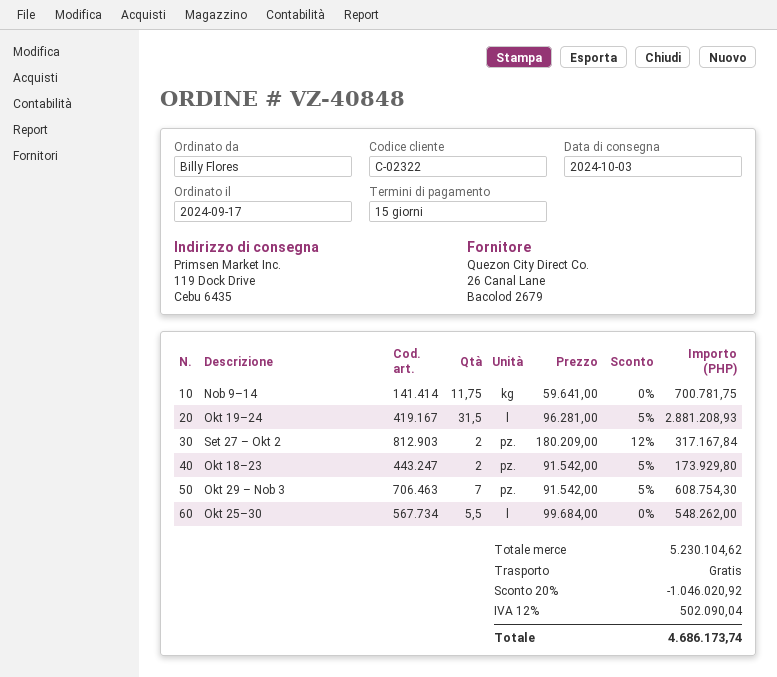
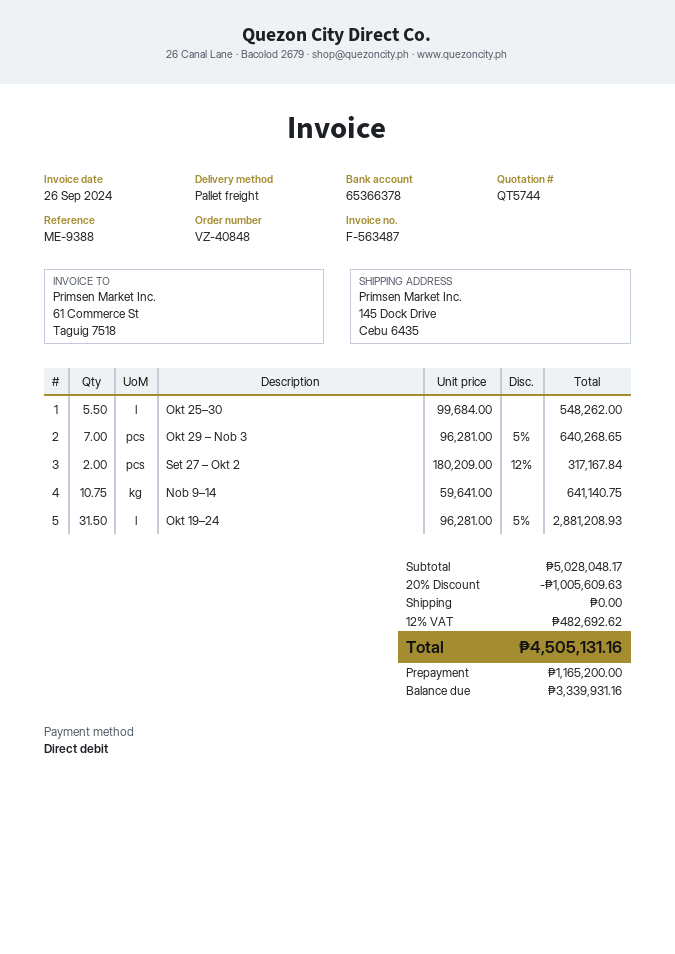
ship to: 119 Dock Drive, Cebu 6435 -> 145 Dock Drive, Cebu 6435
Nob 9–14: 11.75 x 59641.00 = 700781.75 -> 10.75 x 59641.00 = 641140.75
Okt 18–23: 2 x 91542.00 - 5% = 173929.80 -> none
Okt 29 – Nob 3: 7 x 91542.00 - 5% = 608754.30 -> 7 x 96281.00 - 5% = 640268.65
subtotal: 5230104.62 -> 5028048.17
discount: 20% = 1046020.92 -> 20% = 1005609.63
tax: 12% = 502090.04 -> 12% = 482692.62
total: 4686173.74 -> 4505131.16

